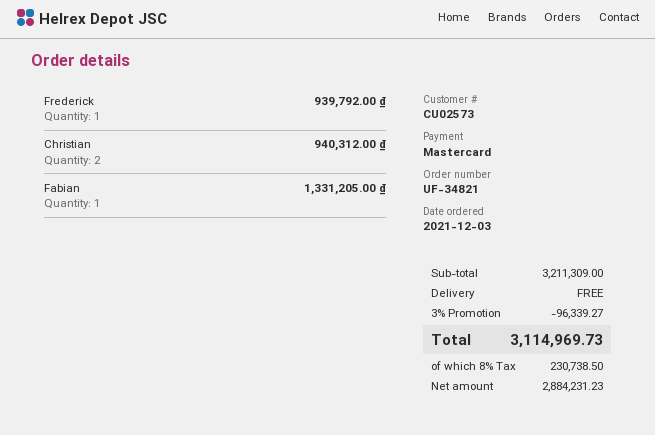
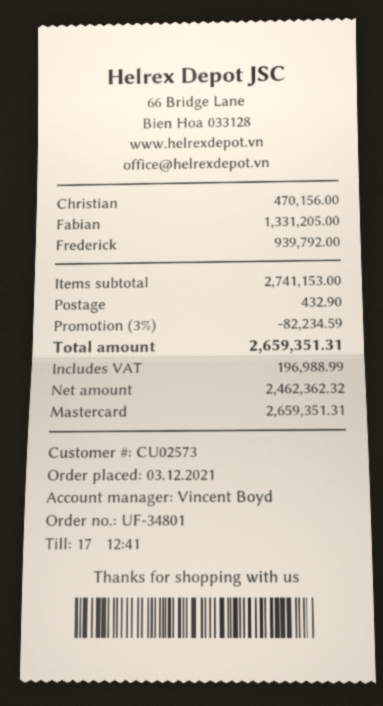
order number: UF-34821 -> UF-34801
Christian: 2 for 940312.00 -> 1 for 470156.00
subtotal: 3211309.00 -> 2741153.00
discount: 3% = 96339.27 -> 3% = 82234.59
shipping: 0.00 -> 432.90
net: 2884231.23 -> 2462362.32
tax: 230738.50 -> 196988.99
total: 3114969.73 -> 2659351.31

